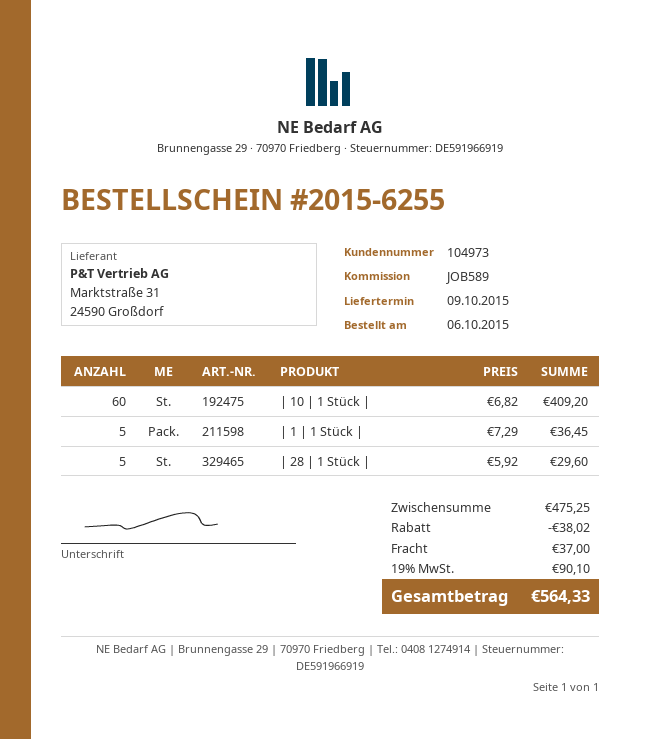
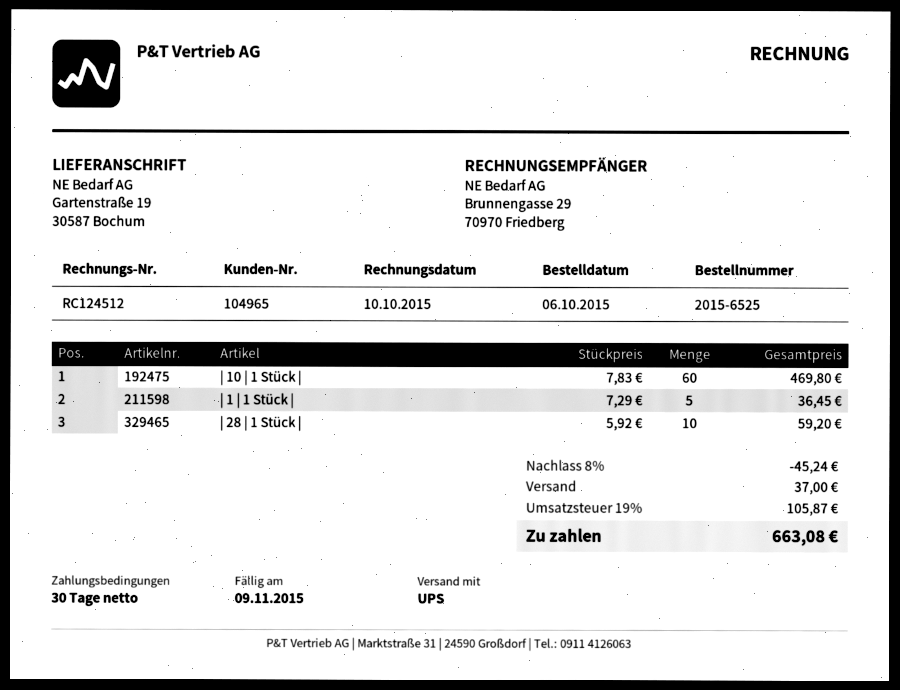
order number: 2015-6255 -> 2015-6525
customer number: 104973 -> 104965
| 10 | 1 Stück |: 60 x 6.82 = 409.20 -> 60 x 7.83 = 469.80
| 28 | 1 Stück |: 5 x 5.92 = 29.60 -> 10 x 5.92 = 59.20
discount: 38.02 -> 45.24
tax: 19% = 90.10 -> 19% = 105.87
total: 564.33 -> 663.08

